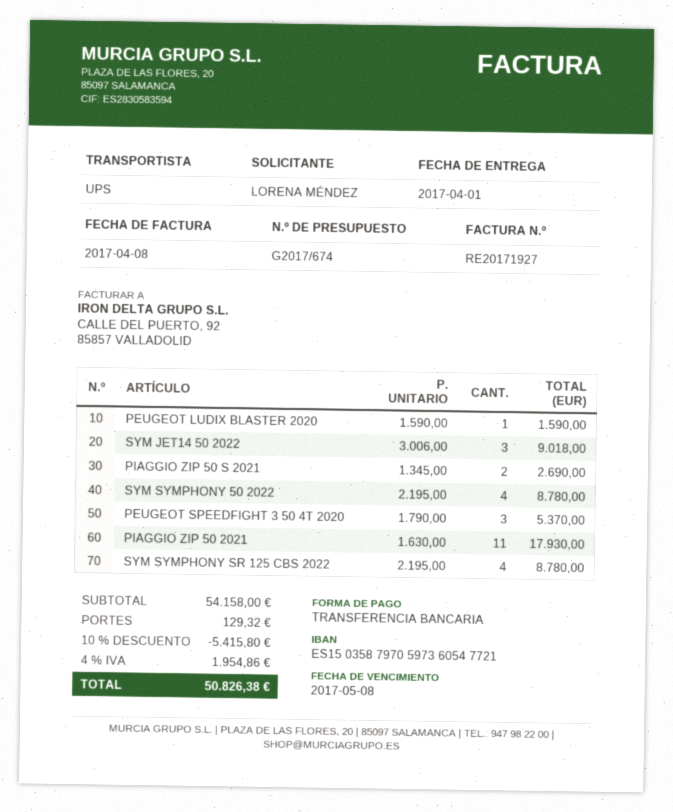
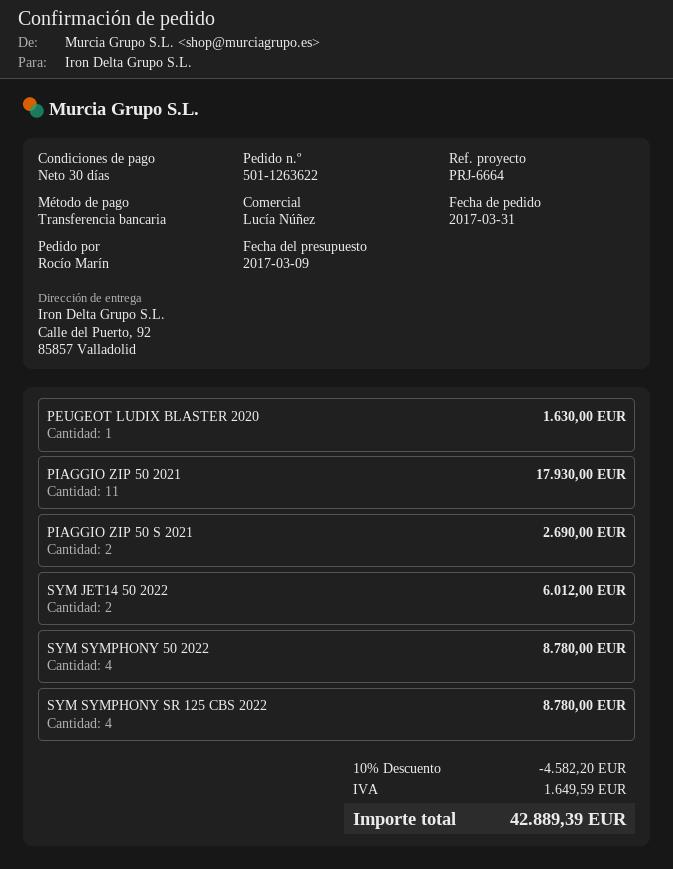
ordered by: LORENA MÉNDEZ -> Rocío Marín
PEUGEOT LUDIX BLASTER 2020: 1 for 1590.00 -> 1 for 1630.00
SYM JET14 50 2022: 3 for 9018.00 -> 2 for 6012.00
PEUGEOT SPEEDFIGHT 3 50 4T 2020: 3 for 5370.00 -> none
discount: 10% = 5415.80 -> 10% = 4582.20
shipping: 129.32 -> none
tax: 1954.86 -> 1649.59
total: 50826.38 -> 42889.39

